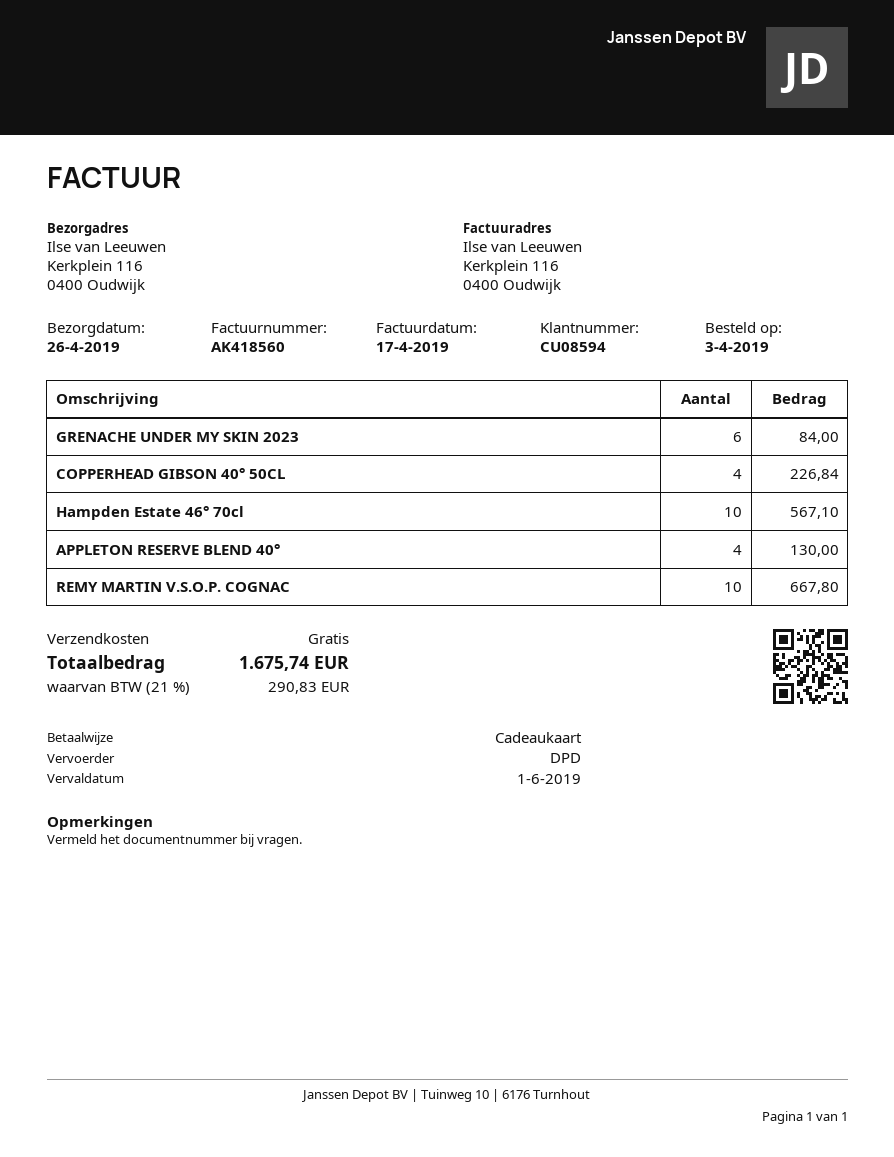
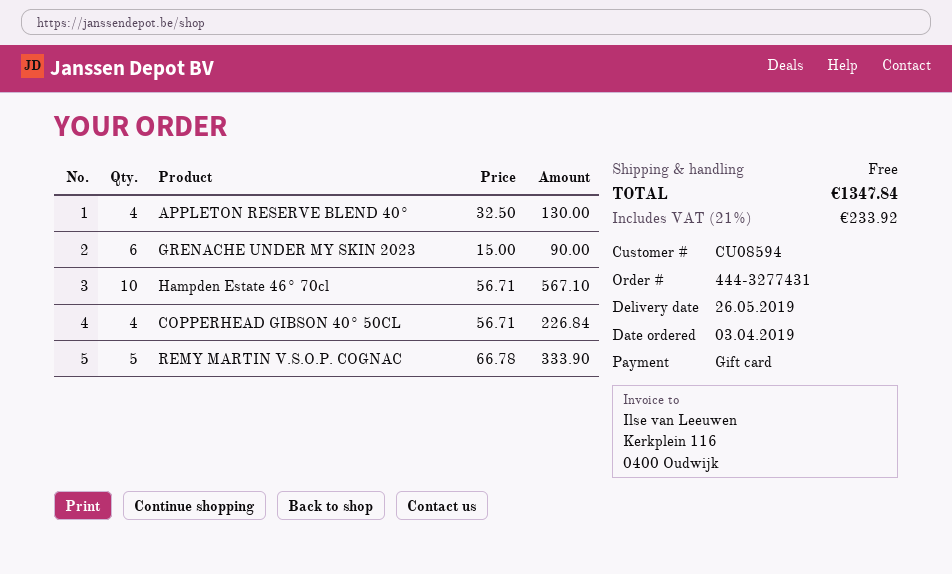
delivery date: 2019-04-26 -> 2019-05-26
GRENACHE UNDER MY SKIN 2023: 6 for 84.00 -> 6 for 90.00
REMY MARTIN V.S.O.P. COGNAC: 10 for 667.80 -> 5 for 333.90
tax: 21% = 290.83 -> 21% = 233.92
total: 1675.74 -> 1347.84

